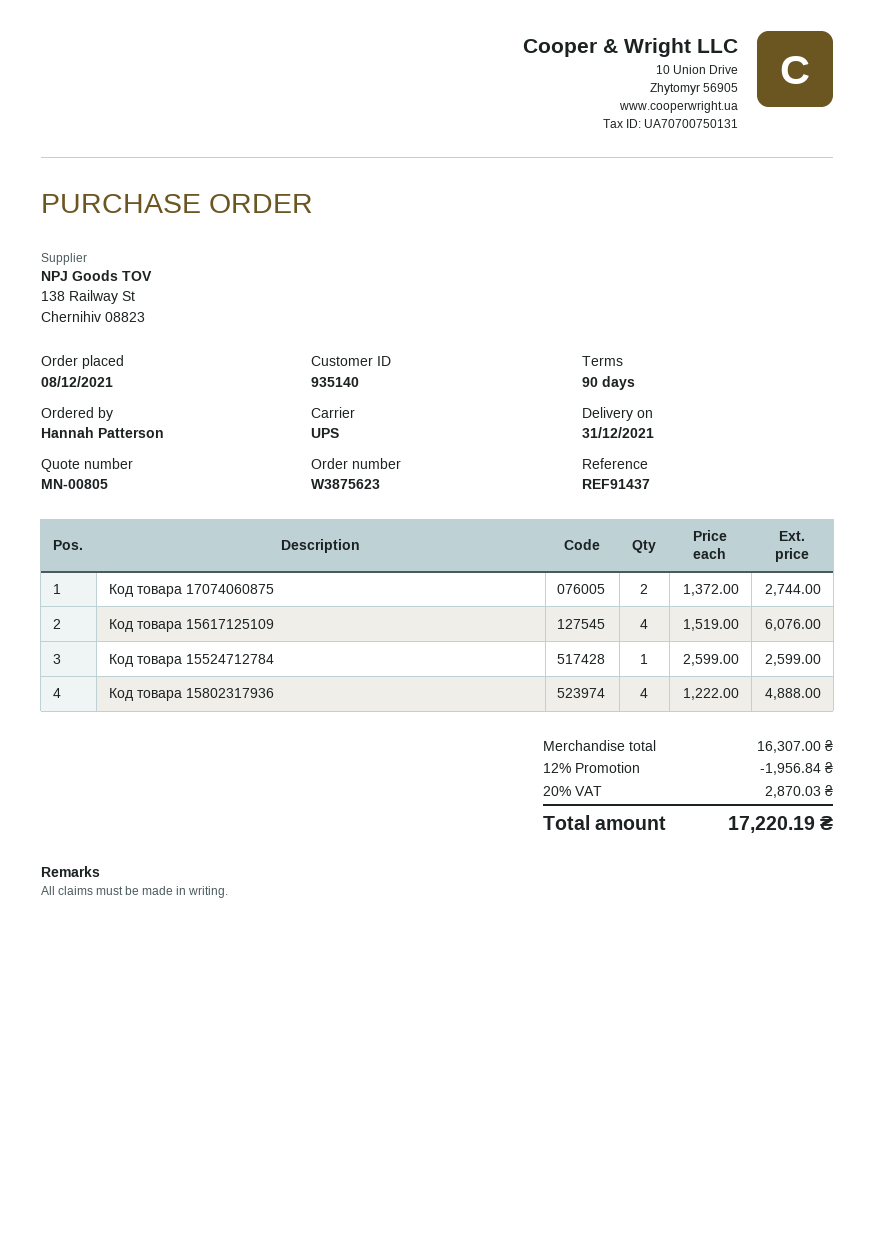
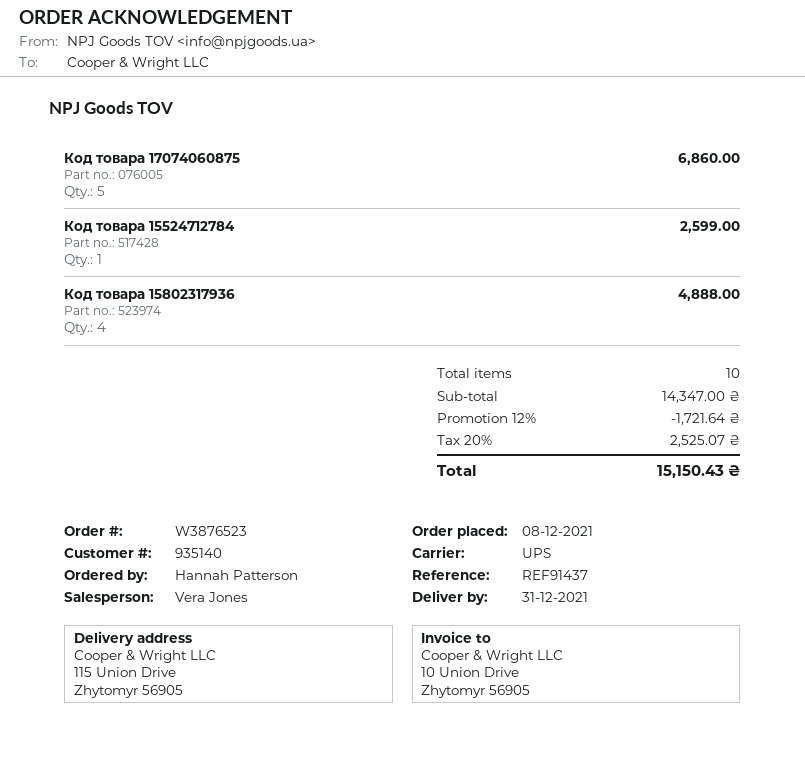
order number: W3875623 -> W3876523
Код товара 17074060875: 2 for 2744.00 -> 5 for 6860.00
Код товара 15617125109: 4 for 6076.00 -> none
subtotal: 16307.00 -> 14347.00
discount: 12% = 1956.84 -> 12% = 1721.64
tax: 20% = 2870.03 -> 20% = 2525.07
total: 17220.19 -> 15150.43

